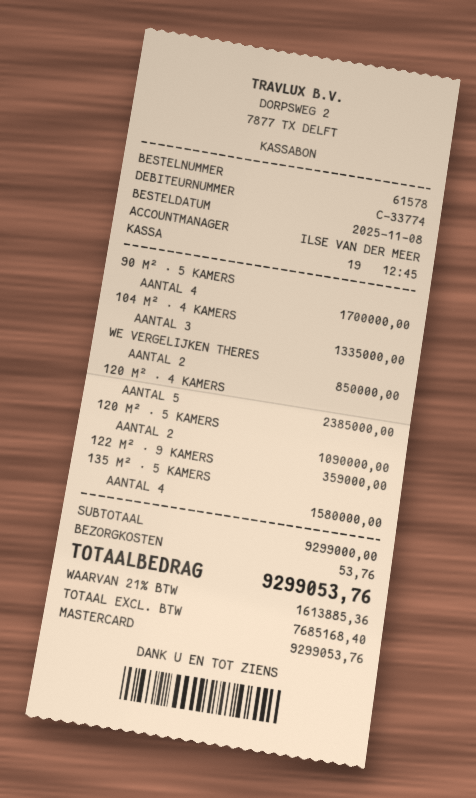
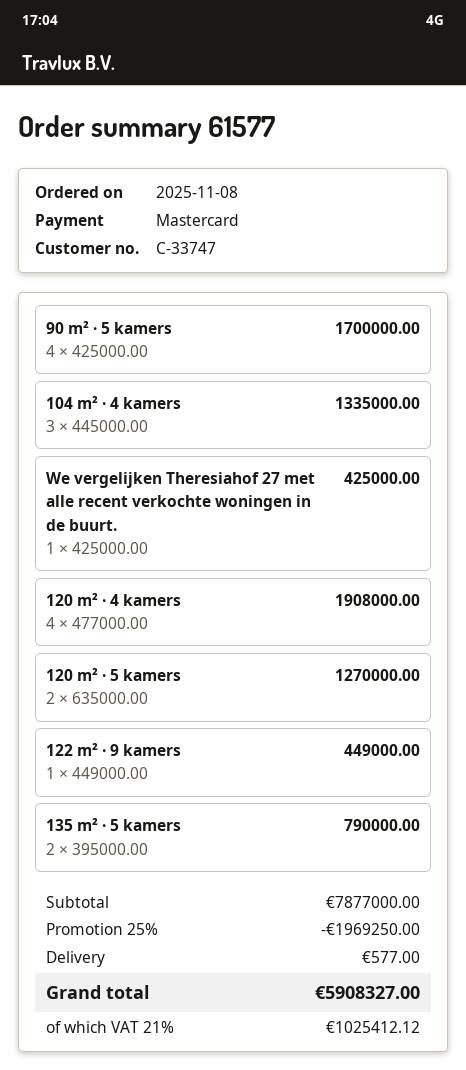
order number: 61578 -> 61577
customer number: C-33774 -> C-33747
WE VERGELIJKEN THERES: 2 for 850000.00 -> 1 for 425000.00
120 M² · 4 KAMERS: 5 for 2385000.00 -> 4 for 1908000.00
120 M² · 5 KAMERS: 2 for 1090000.00 -> 2 for 1270000.00
122 M² · 9 KAMERS: 1 for 359000.00 -> 1 for 449000.00
135 M² · 5 KAMERS: 4 for 1580000.00 -> 2 for 790000.00
subtotal: 9299000.00 -> 7877000.00
discount: none -> 25% = 1969250.00
shipping: 53.76 -> 577.00
tax: 21% = 1613885.36 -> 21% = 1025412.12
total: 9299053.76 -> 5908327.00

